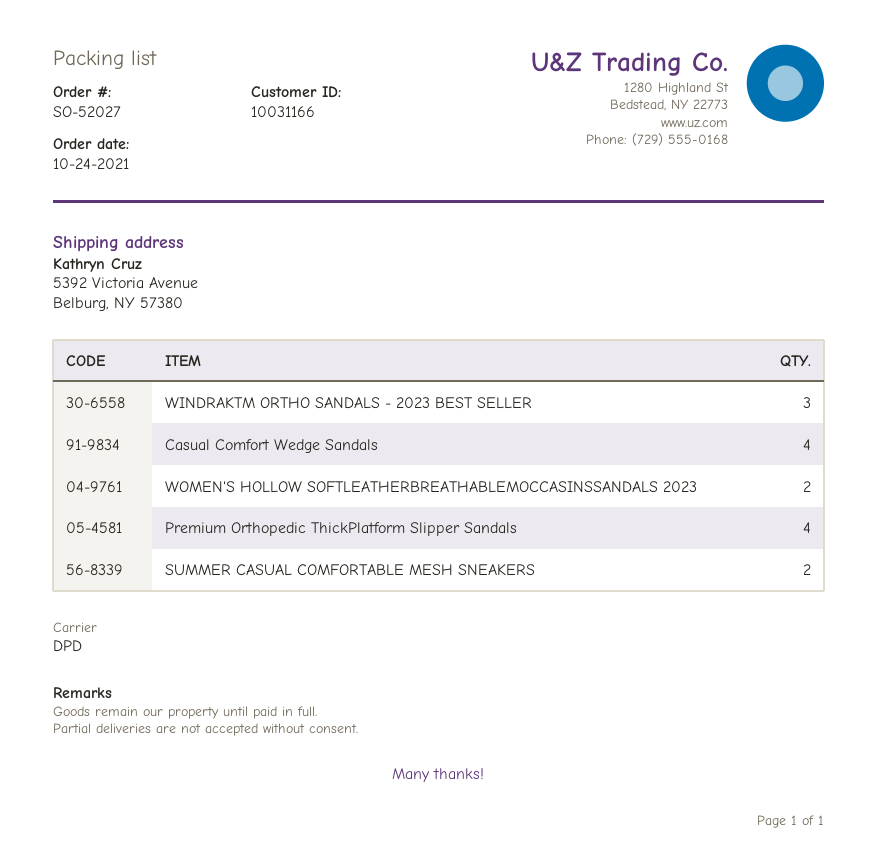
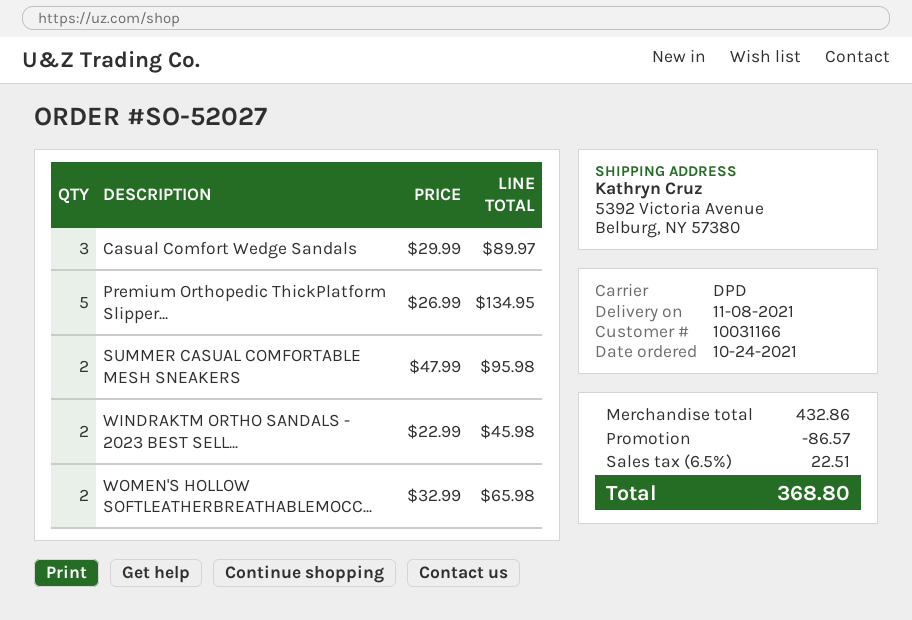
WINDRAKTM ORTHO SANDALS - 2023 BEST SELLER: 3 -> 2
Casual Comfort Wedge Sandals: 4 -> 3
Premium Orthopedic ThickPlatform Slipper Sandals: 4 -> 5

